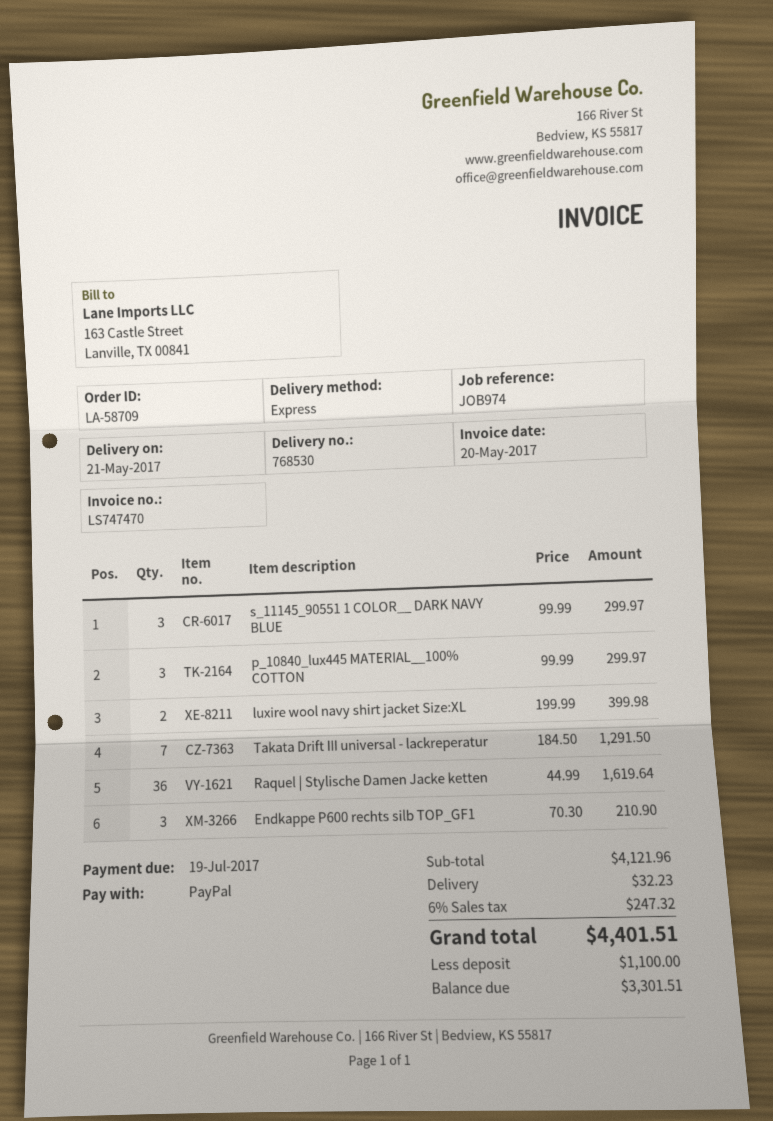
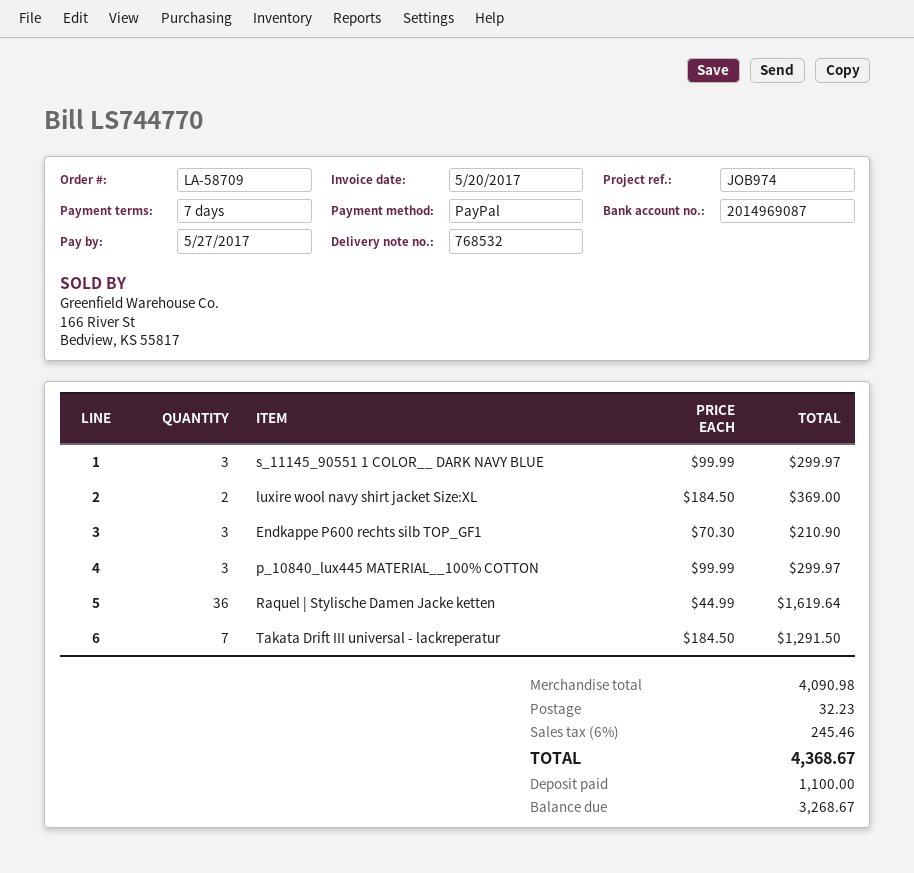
delivery note number: 768530 -> 768532
invoice number: LS747470 -> LS744770
due date: 2017-07-19 -> 2017-05-27
luxire wool navy shirt jacket Size:XL: 2 x 199.99 = 399.98 -> 2 x 184.50 = 369.00
subtotal: 4121.96 -> 4090.98
tax: 6% = 247.32 -> 6% = 245.46
total: 4401.51 -> 4368.67
balance: 3301.51 -> 3268.67

